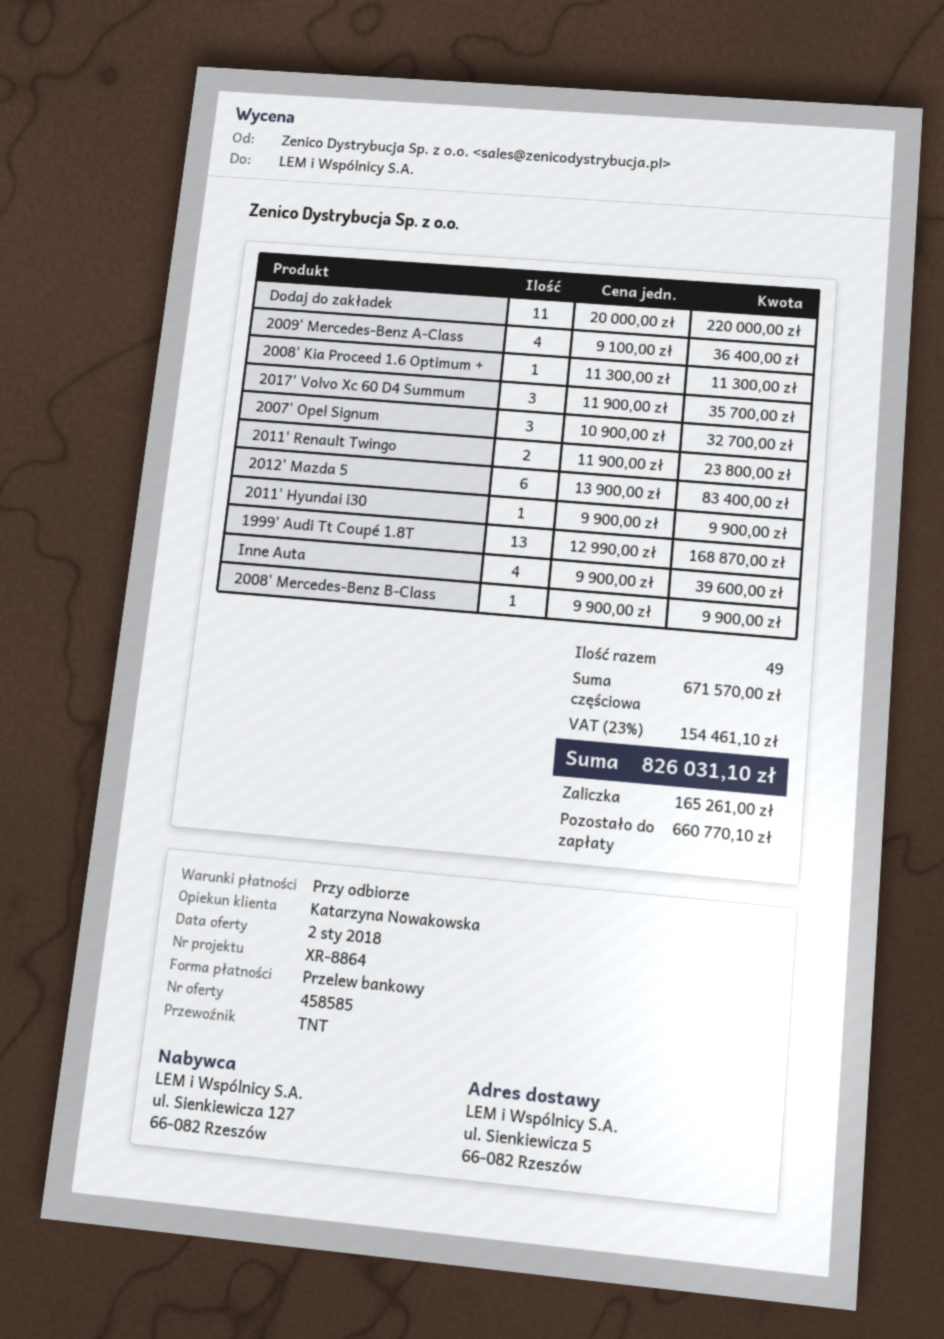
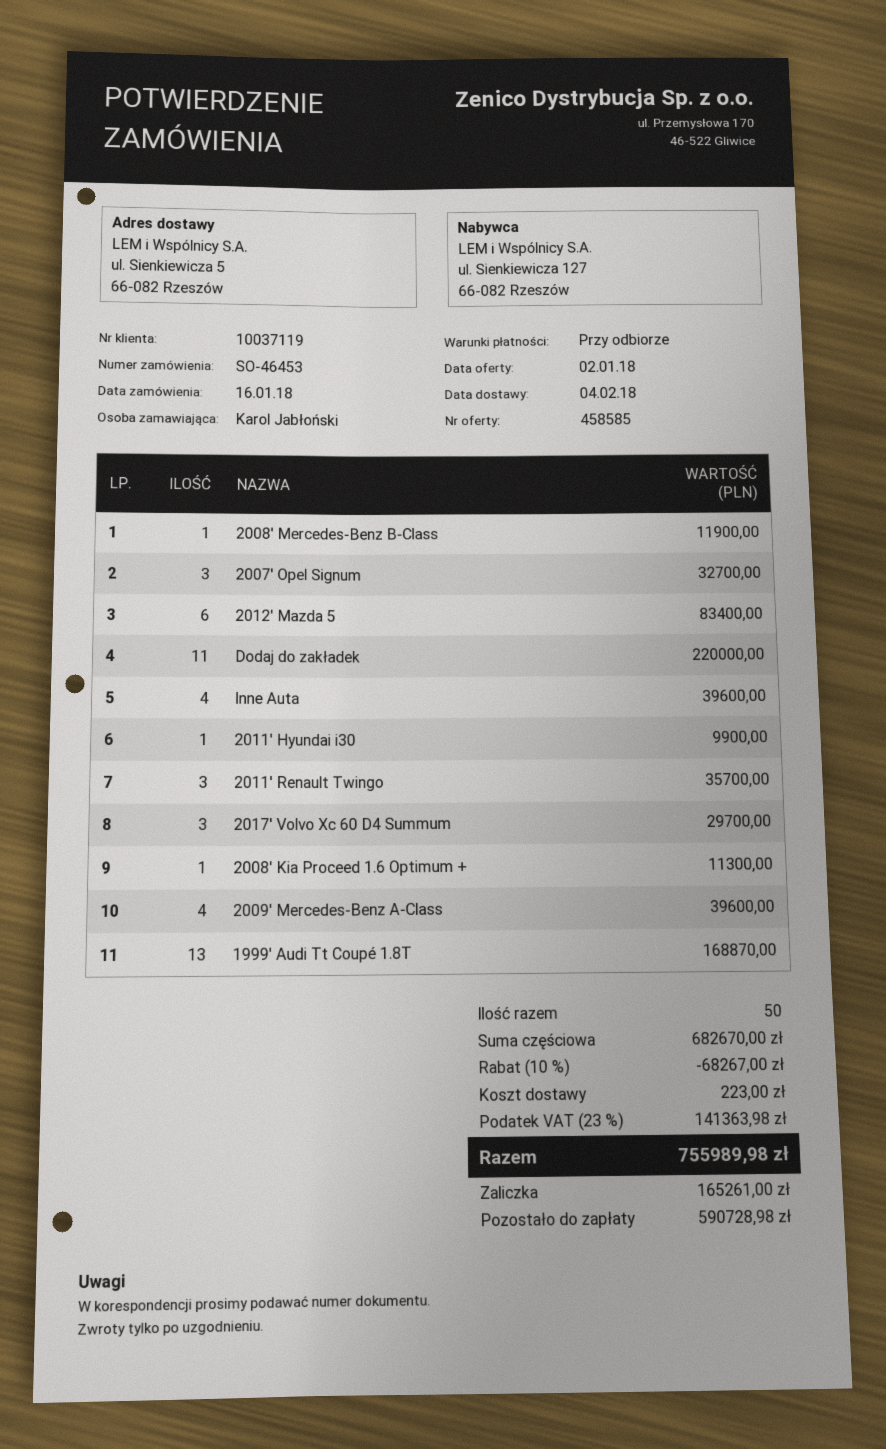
2009' Mercedes-Benz A-Class: 4 for 36400.00 -> 4 for 39600.00
2017' Volvo Xc 60 D4 Summum: 3 for 35700.00 -> 3 for 29700.00
2011' Renault Twingo: 2 for 23800.00 -> 3 for 35700.00
2008' Mercedes-Benz B-Class: 1 for 9900.00 -> 1 for 11900.00
total quantity: 49 -> 50
subtotal: 671570.00 -> 682670.00
discount: none -> 10% = 68267.00
shipping: none -> 223.00
tax: 23% = 154461.10 -> 23% = 141363.98
total: 826031.10 -> 755989.98
balance: 660770.10 -> 590728.98

